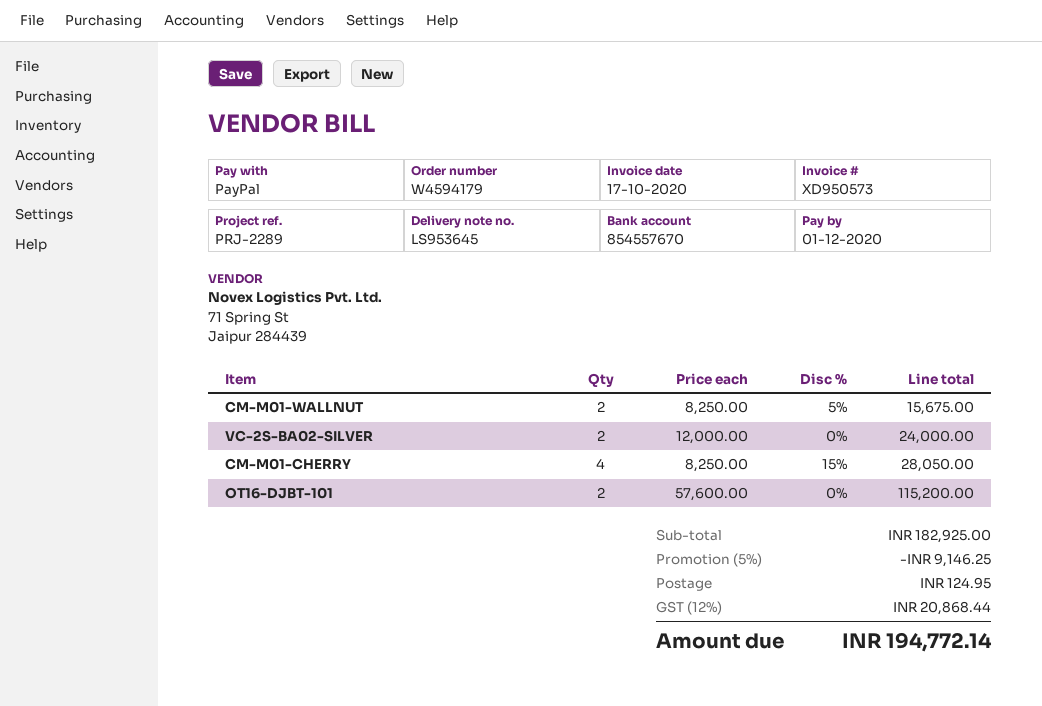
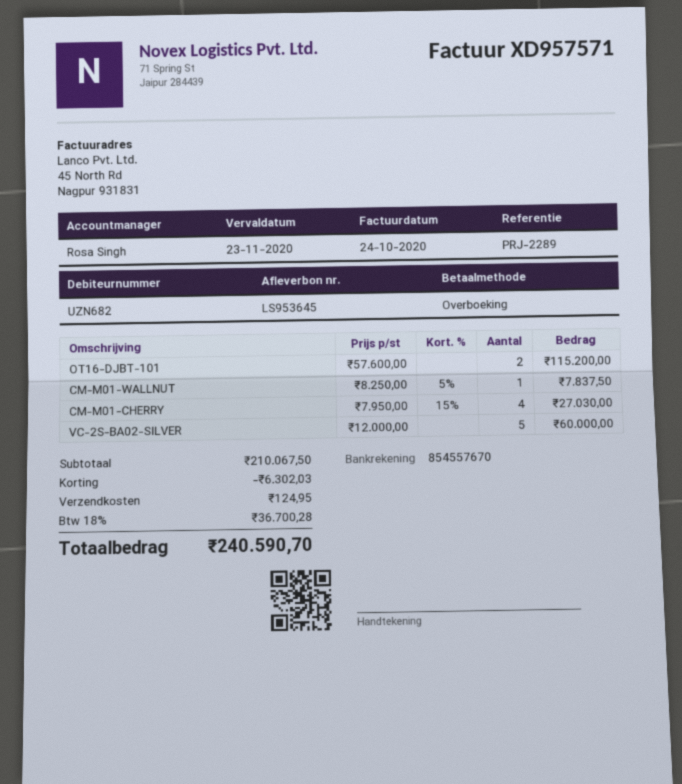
invoice number: XD950573 -> XD957571
invoice date: 2020-10-17 -> 2020-10-24
due date: 2020-12-01 -> 2020-11-23
payment method: PayPal -> bank transfer
CM-M01-WALLNUT: 2 x 8250.00 - 5% = 15675.00 -> 1 x 8250.00 - 5% = 7837.50
VC-2S-BA02-SILVER: 2 x 12000.00 = 24000.00 -> 5 x 12000.00 = 60000.00
CM-M01-CHERRY: 4 x 8250.00 - 15% = 28050.00 -> 4 x 7950.00 - 15% = 27030.00
subtotal: 182925.00 -> 210067.50
discount: 9146.25 -> 6302.03
tax: 12% = 20868.44 -> 18% = 36700.28
total: 194772.14 -> 240590.70

